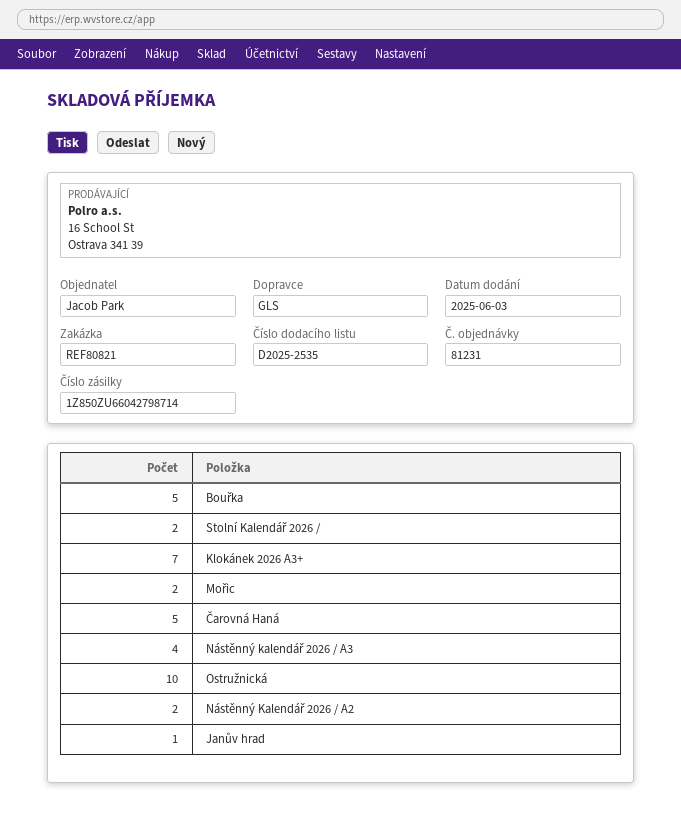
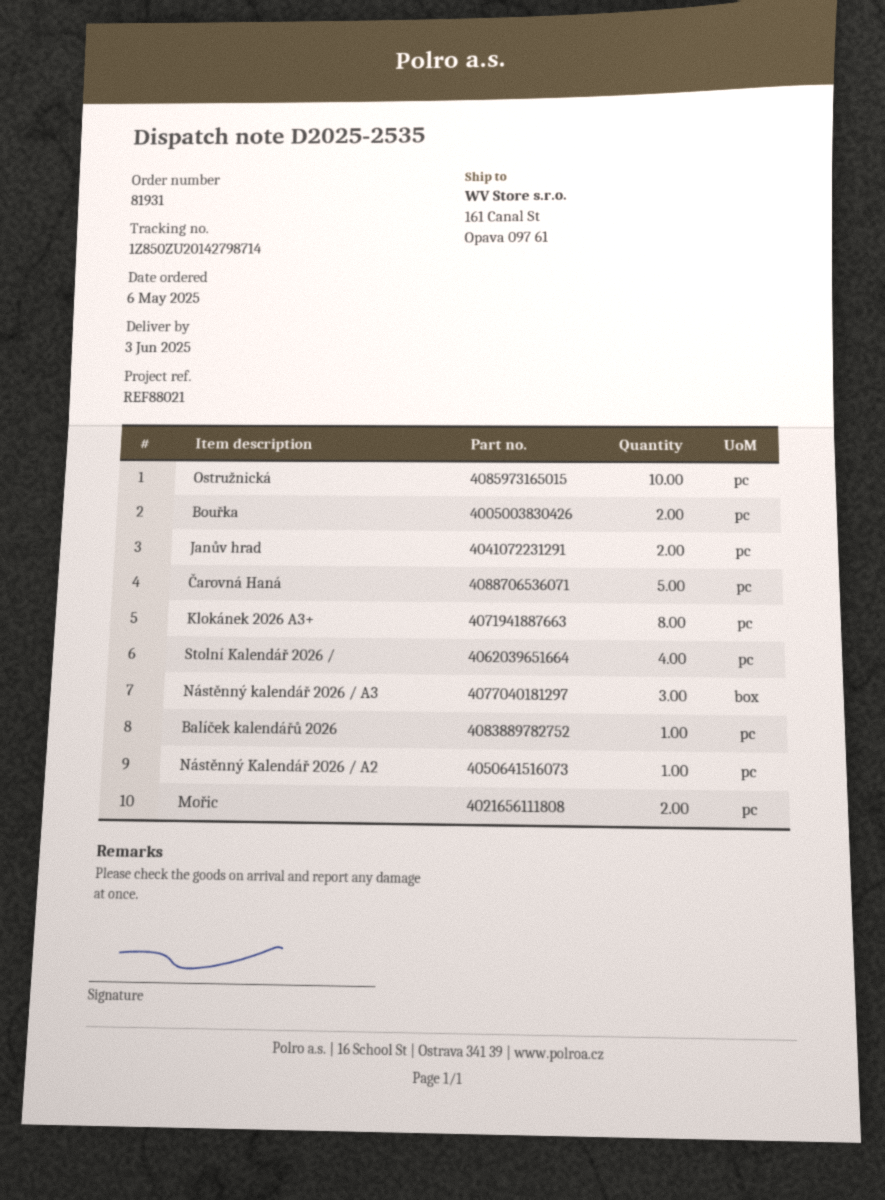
order number: 81231 -> 81931
reference: REF80821 -> REF88021
tracking number: 1Z850ZU66042798714 -> 1Z850ZU20142798714
Bouřka: 5 -> 2
Stolní Kalendář 2026 /: 2 -> 4
Klokánek 2026 A3+: 7 -> 8
Nástěnný kalendář 2026 / A3: 4 -> 3
Nástěnný Kalendář 2026 / A2: 2 -> 1
Janův hrad: 1 -> 2
Balíček kalendářů 2026: none -> 1

